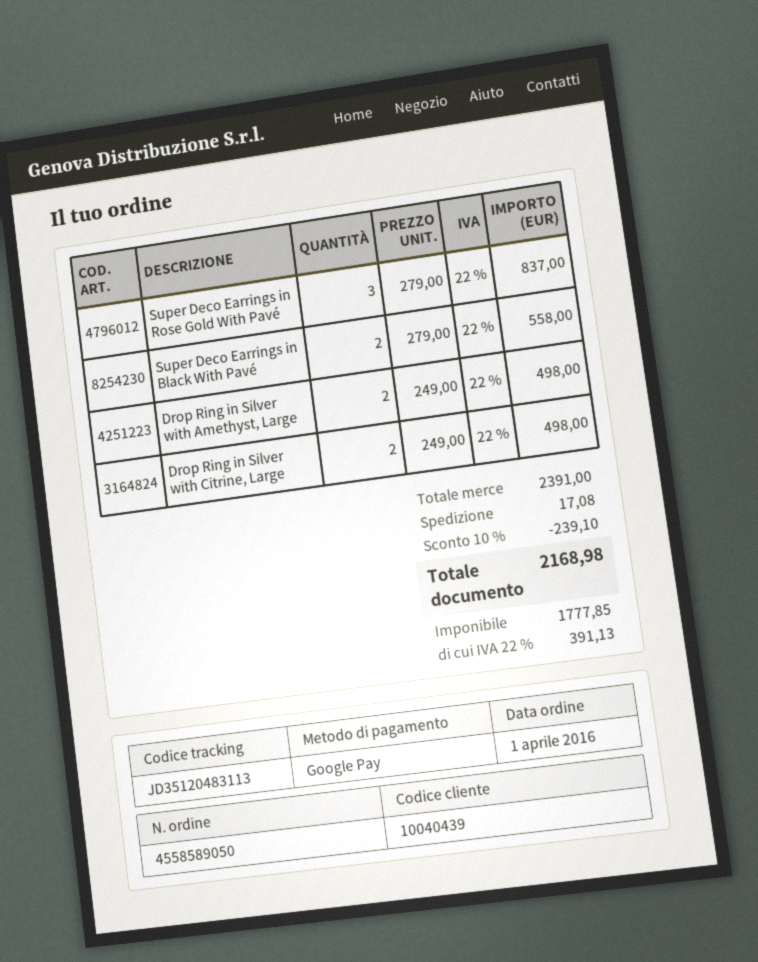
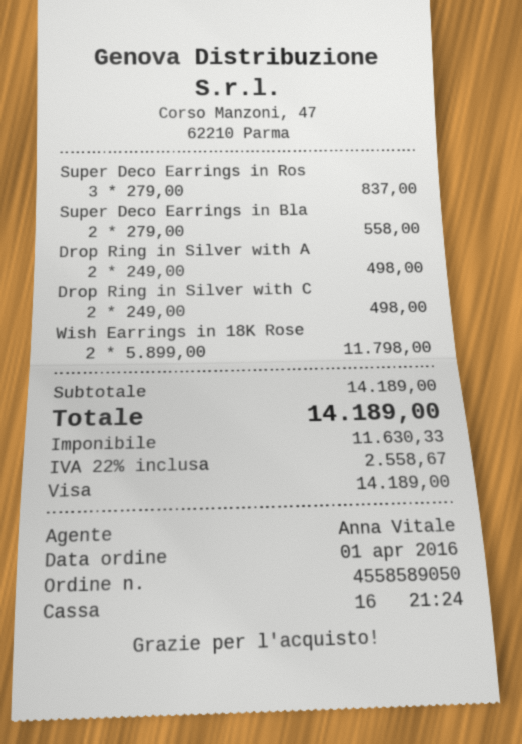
payment method: Google Pay -> Visa
Wish Earrings in 18K Rose: none -> 2 x 5899.00 = 11798.00
subtotal: 2391.00 -> 14189.00
discount: 10% = 239.10 -> none
shipping: 17.08 -> none
net: 1777.85 -> 11630.33
tax: 22% = 391.13 -> 22% = 2558.67
total: 2168.98 -> 14189.00

